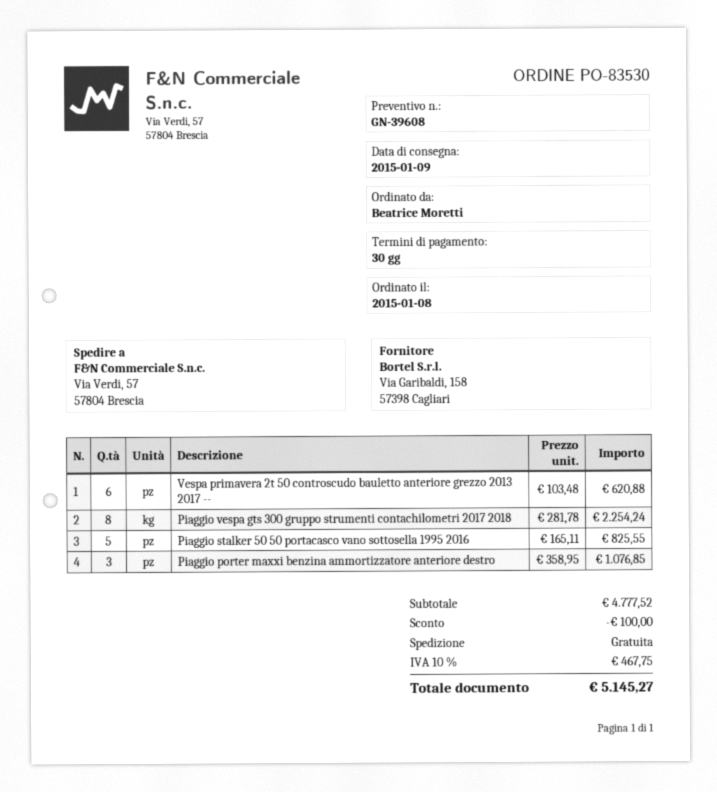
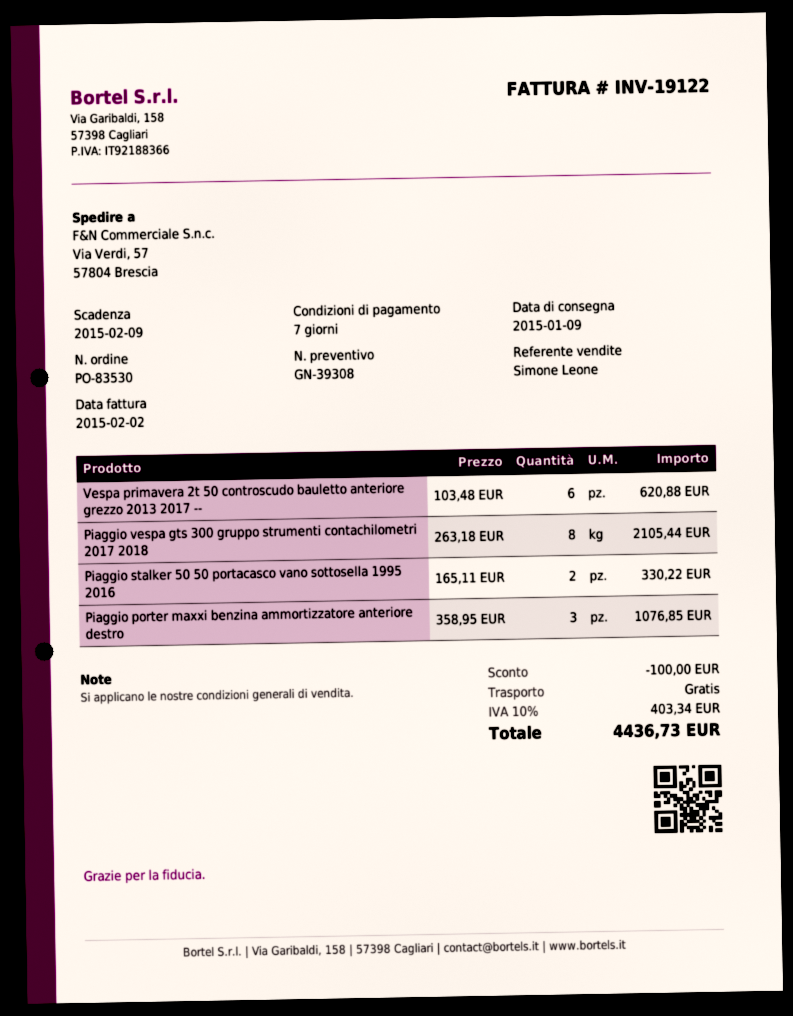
quote number: GN-39608 -> GN-39308
payment terms: 30 days -> 7 days
Piaggio vespa gts 300 gruppo strumenti contachilometri 2017 2018: 8 x 281.78 = 2254.24 -> 8 x 263.18 = 2105.44
Piaggio stalker 50 50 portacasco vano sottosella 1995 2016: 5 x 165.11 = 825.55 -> 2 x 165.11 = 330.22
tax: 10% = 467.75 -> 10% = 403.34
total: 5145.27 -> 4436.73

